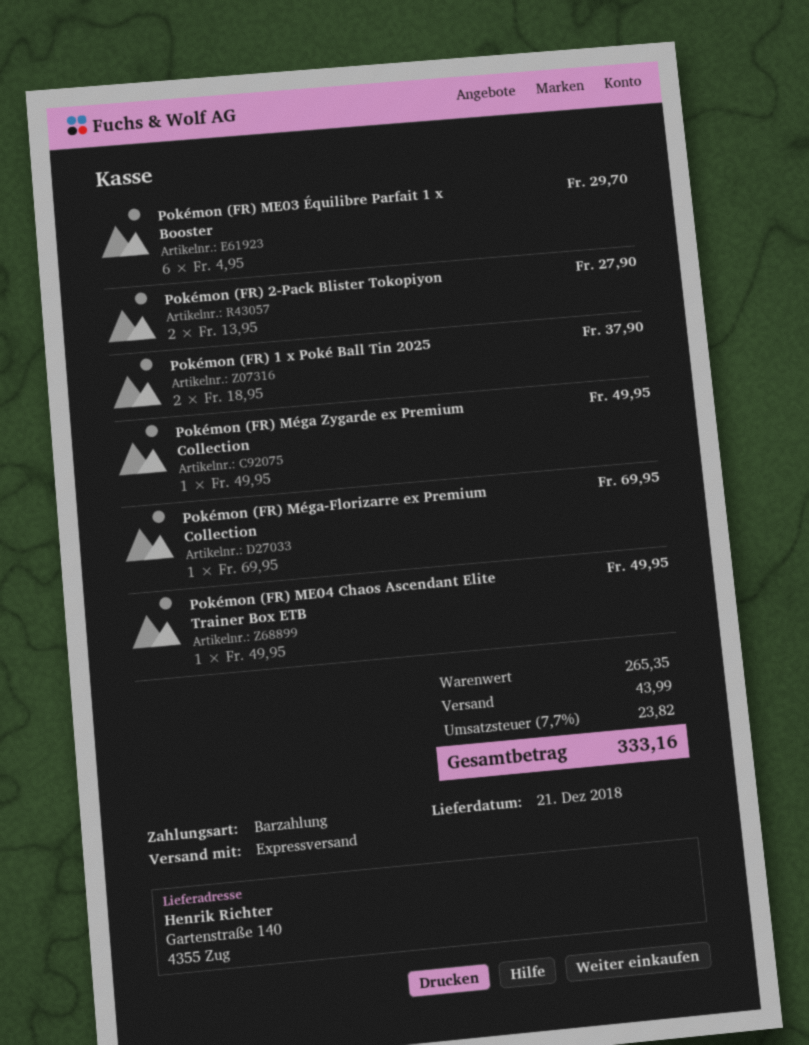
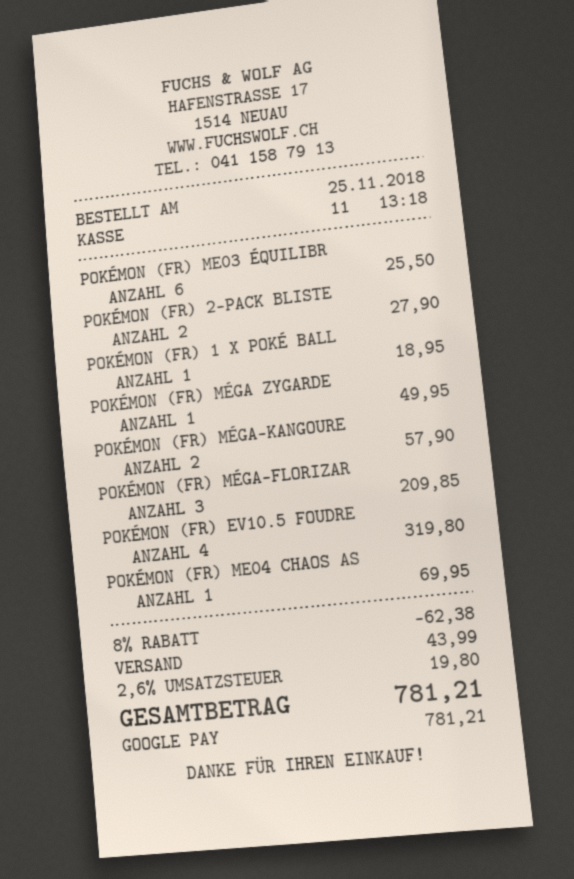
payment method: cash -> Google Pay
Pokémon (FR) ME03 Équilibre Parfait 1 x Booster: 6 for 29.70 -> 6 for 25.50
Pokémon (FR) 1 x Poké Ball Tin 2025: 2 for 37.90 -> 1 for 18.95
Pokémon (FR) Méga-Florizarre ex Premium Collection: 1 for 69.95 -> 3 for 209.85
Pokémon (FR) ME04 Chaos Ascendant Elite Trainer Box ETB: 1 for 49.95 -> 1 for 69.95
POKÉMON (FR) MÉGA-KANGOURE: none -> 2 for 57.90
POKÉMON (FR) EV10.5 FOUDRE: none -> 4 for 319.80
discount: none -> 8% = 62.38
tax: 7.7% = 23.82 -> 2.6% = 19.80
total: 333.16 -> 781.21

